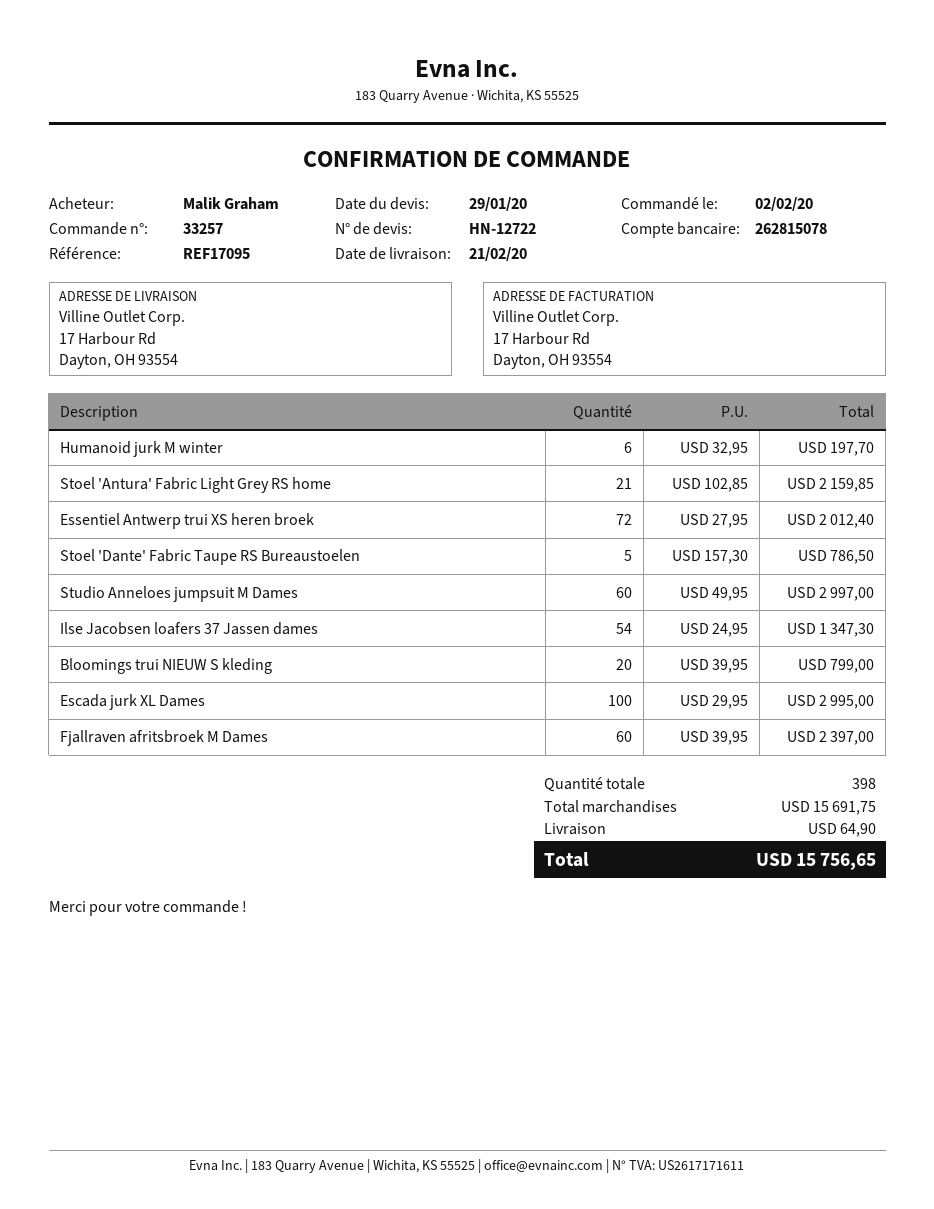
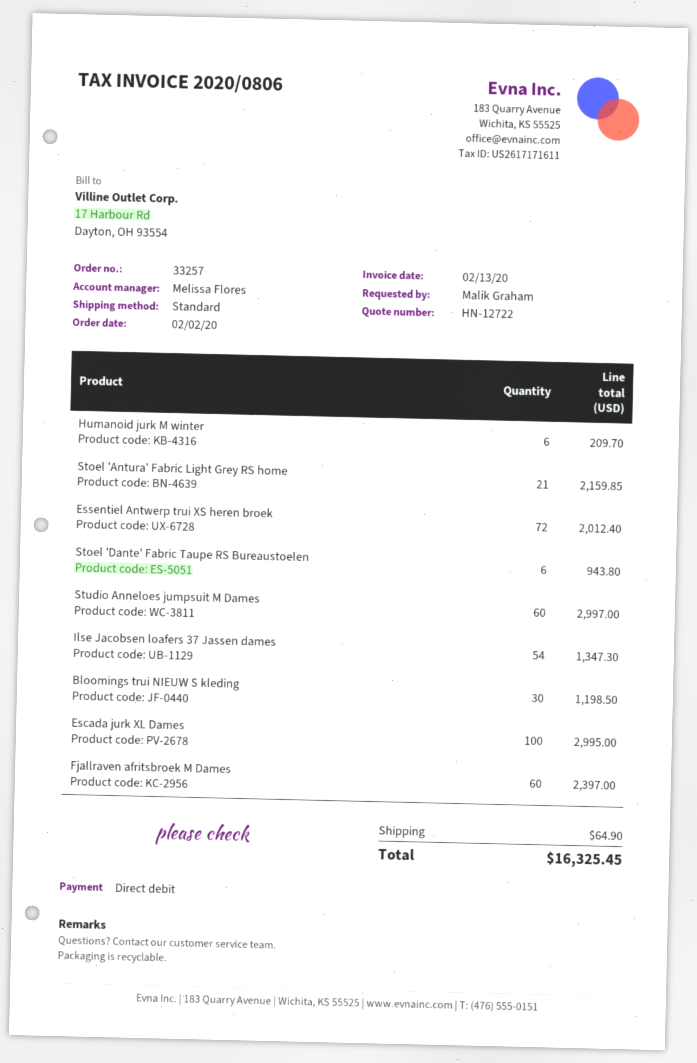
Humanoid jurk M winter: 6 for 197.70 -> 6 for 209.70
Stoel 'Dante' Fabric Taupe RS Bureaustoelen: 5 for 786.50 -> 6 for 943.80
Bloomings trui NIEUW S kleding: 20 for 799.00 -> 30 for 1198.50
total: 15756.65 -> 16325.45

